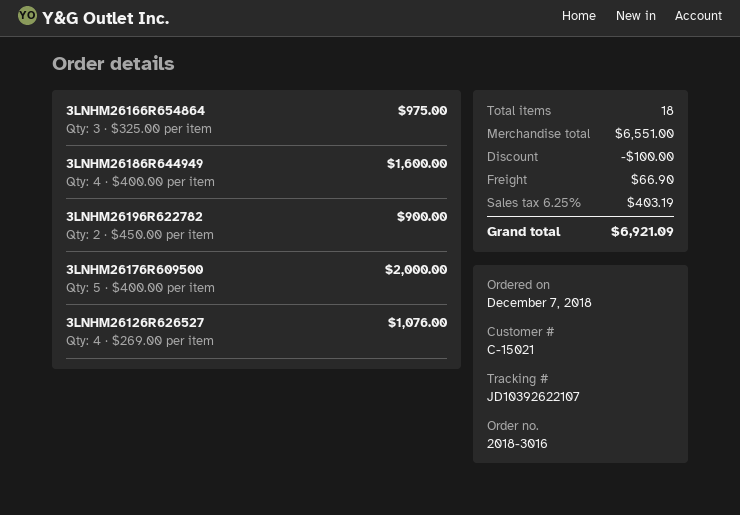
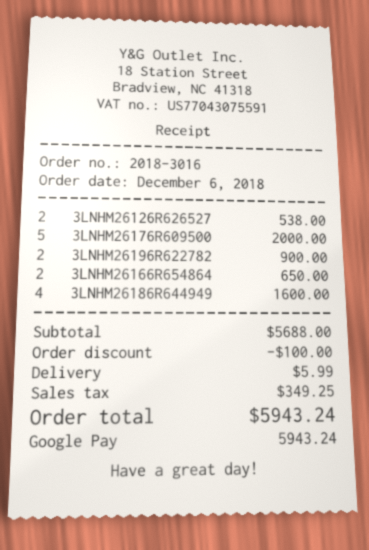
order date: 2018-12-07 -> 2018-12-06
3LNHM26166R654864: 3 for 975.00 -> 2 for 650.00
3LNHM26126R626527: 4 for 1076.00 -> 2 for 538.00
subtotal: 6551.00 -> 5688.00
shipping: 66.90 -> 5.99
tax: 403.19 -> 349.25
total: 6921.09 -> 5943.24

